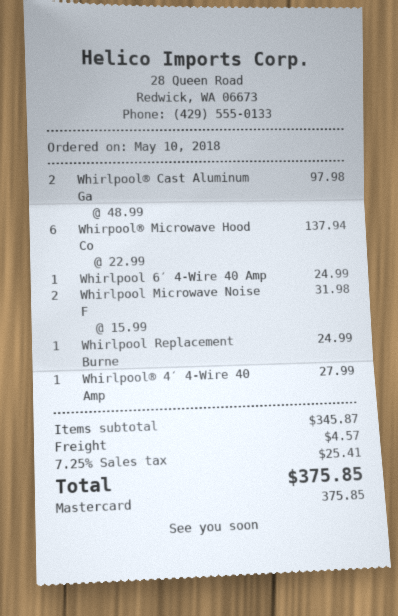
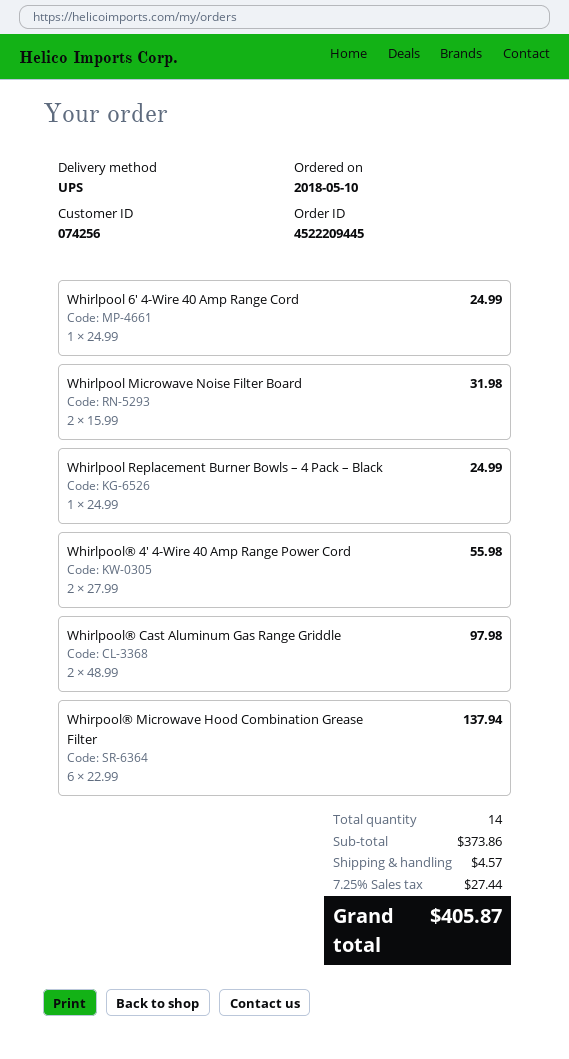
Whirlpool® 4′ 4-Wire 40 Amp: 1 x 27.99 = 27.99 -> 2 x 27.99 = 55.98
subtotal: 345.87 -> 373.86
tax: 7.25% = 25.41 -> 7.25% = 27.44
total: 375.85 -> 405.87

